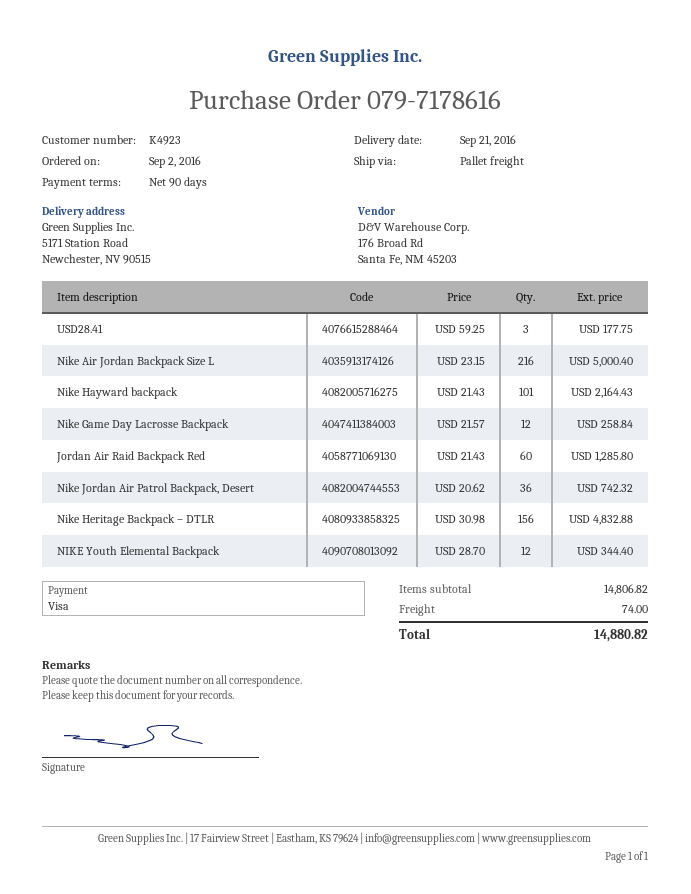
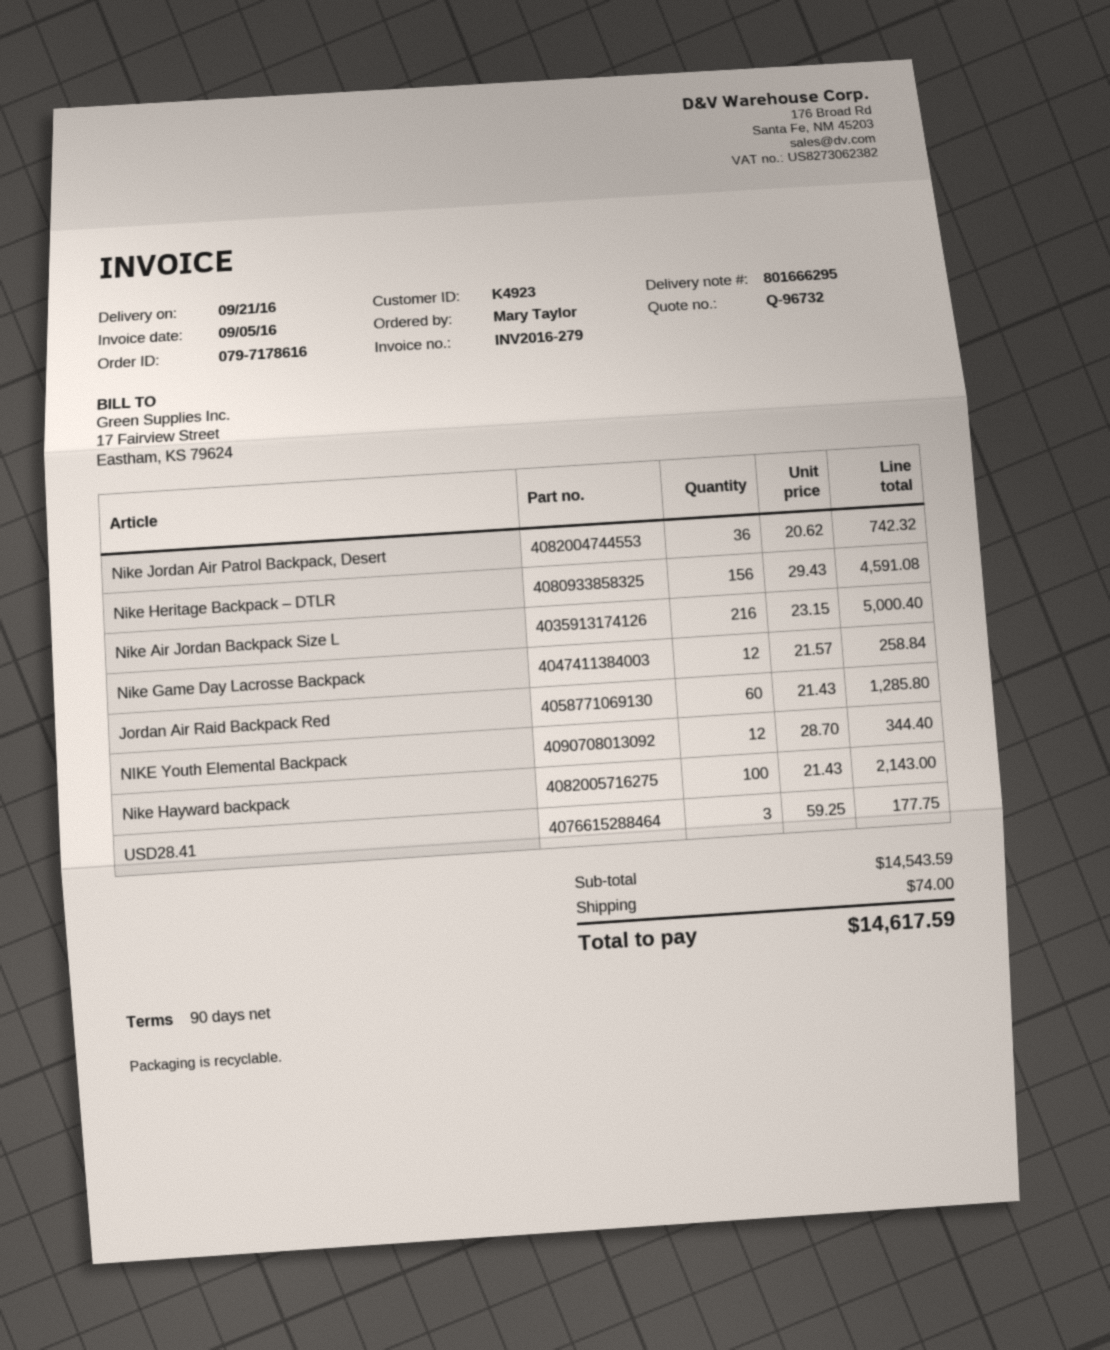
Nike Hayward backpack: 101 x 21.43 = 2164.43 -> 100 x 21.43 = 2143.00
Nike Heritage Backpack – DTLR: 156 x 30.98 = 4832.88 -> 156 x 29.43 = 4591.08
subtotal: 14806.82 -> 14543.59
total: 14880.82 -> 14617.59

